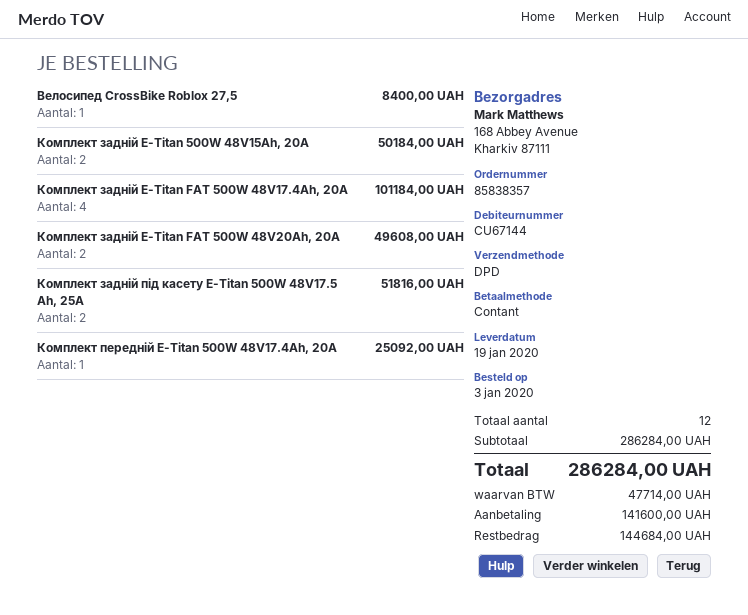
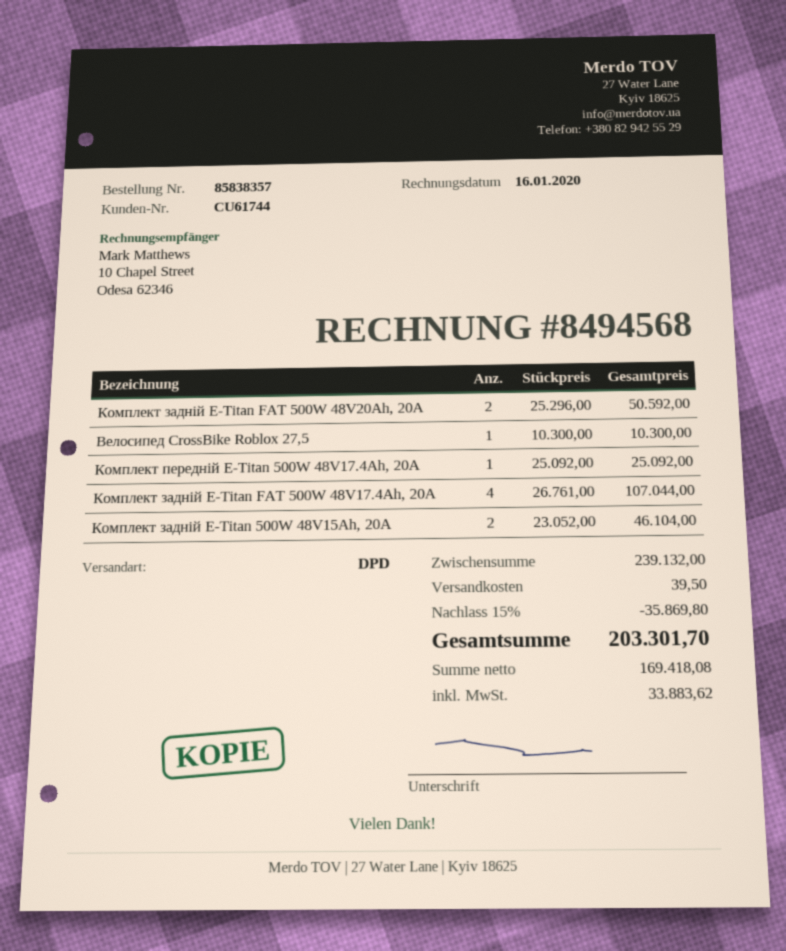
customer number: CU67144 -> CU61744
Велосипед CrossBike Roblox 27,5: 1 for 8400.00 -> 1 for 10300.00
Комплект задній E-Titan 500W 48V15Ah, 20А: 2 for 50184.00 -> 2 for 46104.00
Комплект задній E-Titan FAT 500W 48V17.4Ah, 20А: 4 for 101184.00 -> 4 for 107044.00
Комплект задній E-Titan FAT 500W 48V20Ah, 20А: 2 for 49608.00 -> 2 for 50592.00
Комплект задній під касету E-Titan 500W 48V17.5 Ah, 25А: 2 for 51816.00 -> none
subtotal: 286284.00 -> 239132.00
discount: none -> 15% = 35869.80
shipping: none -> 39.50
tax: 47714.00 -> 33883.62
total: 286284.00 -> 203301.70

